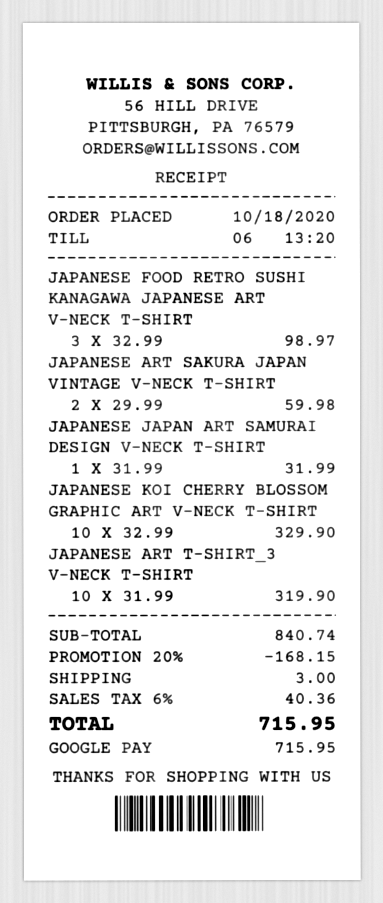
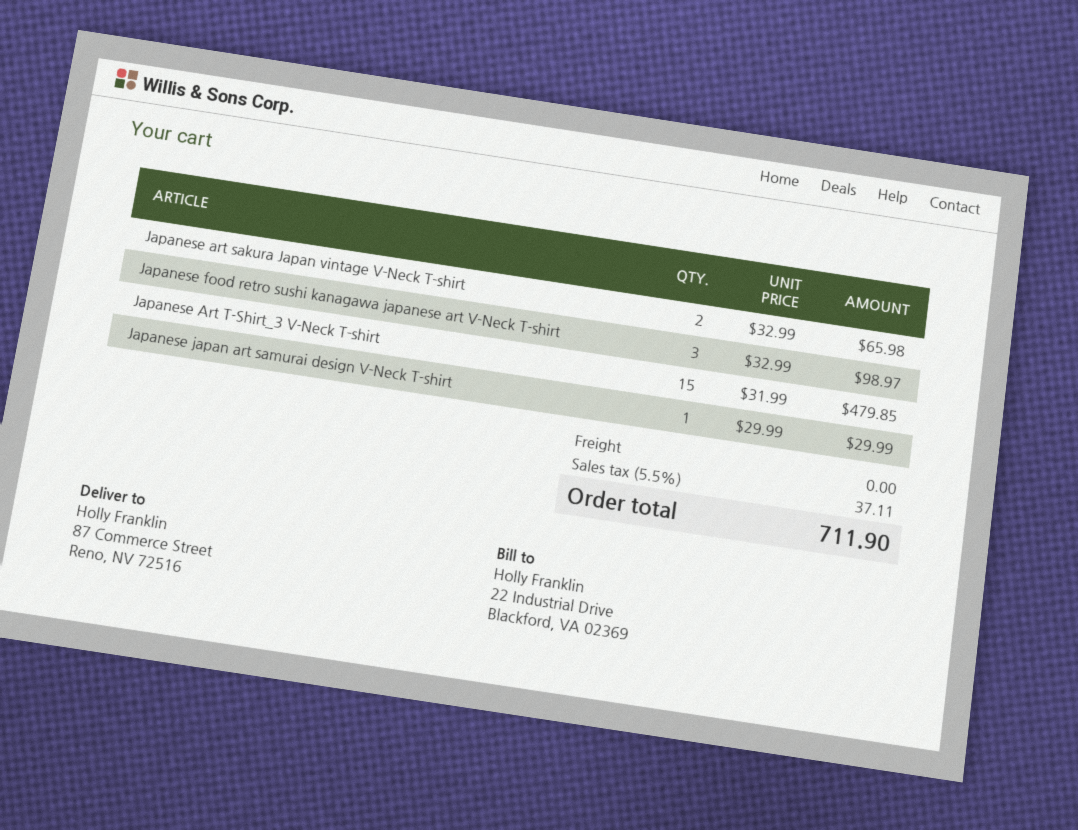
JAPANESE ART SAKURA JAPAN VINTAGE V-NECK T-SHIRT: 2 x 29.99 = 59.98 -> 2 x 32.99 = 65.98
JAPANESE JAPAN ART SAMURAI DESIGN V-NECK T-SHIRT: 1 x 31.99 = 31.99 -> 1 x 29.99 = 29.99
JAPANESE KOI CHERRY BLOSSOM GRAPHIC ART V-NECK T-SHIRT: 10 x 32.99 = 329.90 -> none
JAPANESE ART T-SHIRT_3 V-NECK T-SHIRT: 10 x 31.99 = 319.90 -> 15 x 31.99 = 479.85
discount: 20% = 168.15 -> none
shipping: 3.00 -> 0.00
tax: 6% = 40.36 -> 5.5% = 37.11
total: 715.95 -> 711.90

